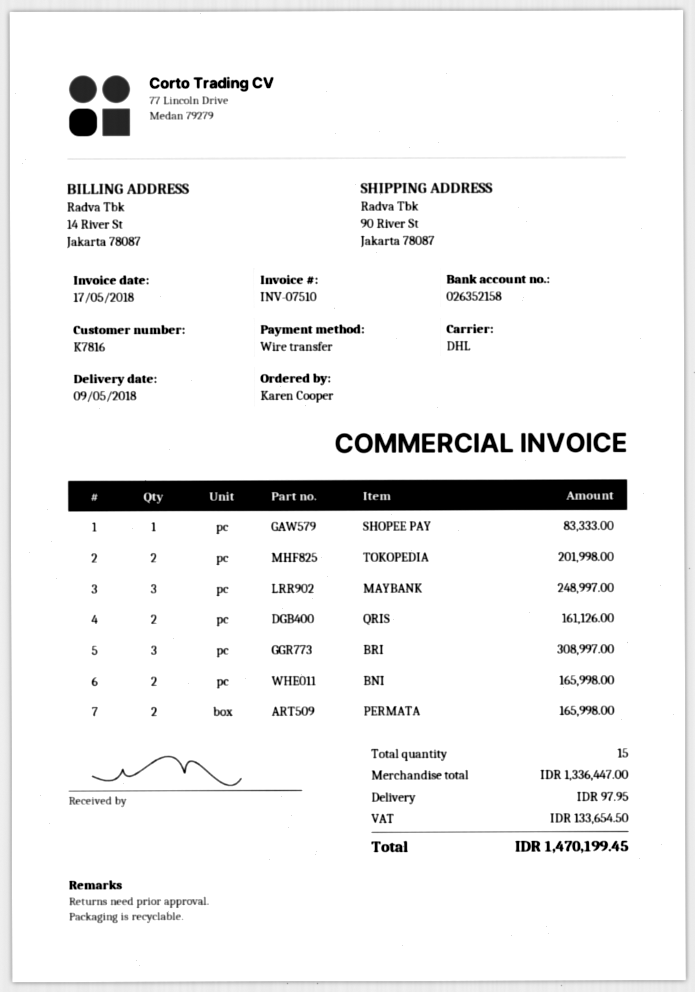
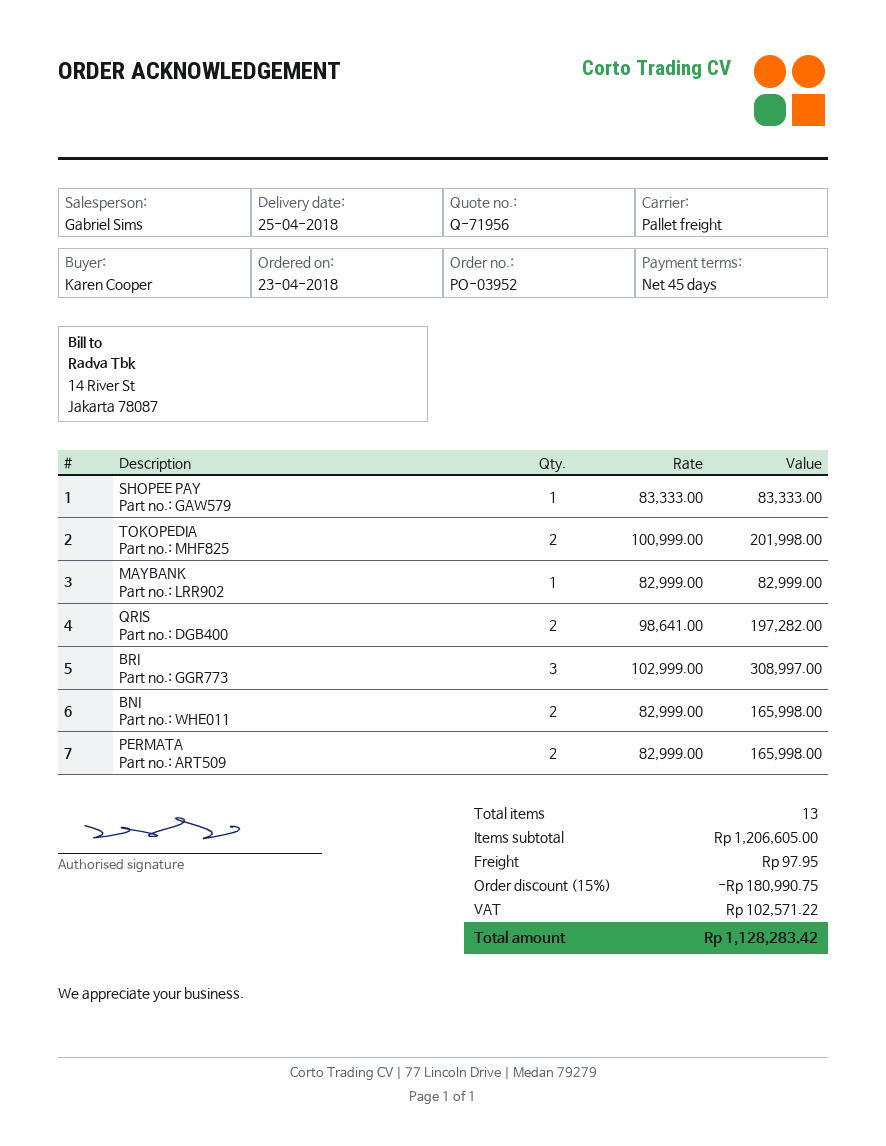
delivery date: 2018-05-09 -> 2018-04-25
shipping method: DHL -> pallet freight
MAYBANK: 3 for 248997.00 -> 1 for 82999.00
QRIS: 2 for 161126.00 -> 2 for 197282.00
total quantity: 15 -> 13
subtotal: 1336447.00 -> 1206605.00
discount: none -> 15% = 180990.75
tax: 133654.50 -> 102571.22
total: 1470199.45 -> 1128283.42

